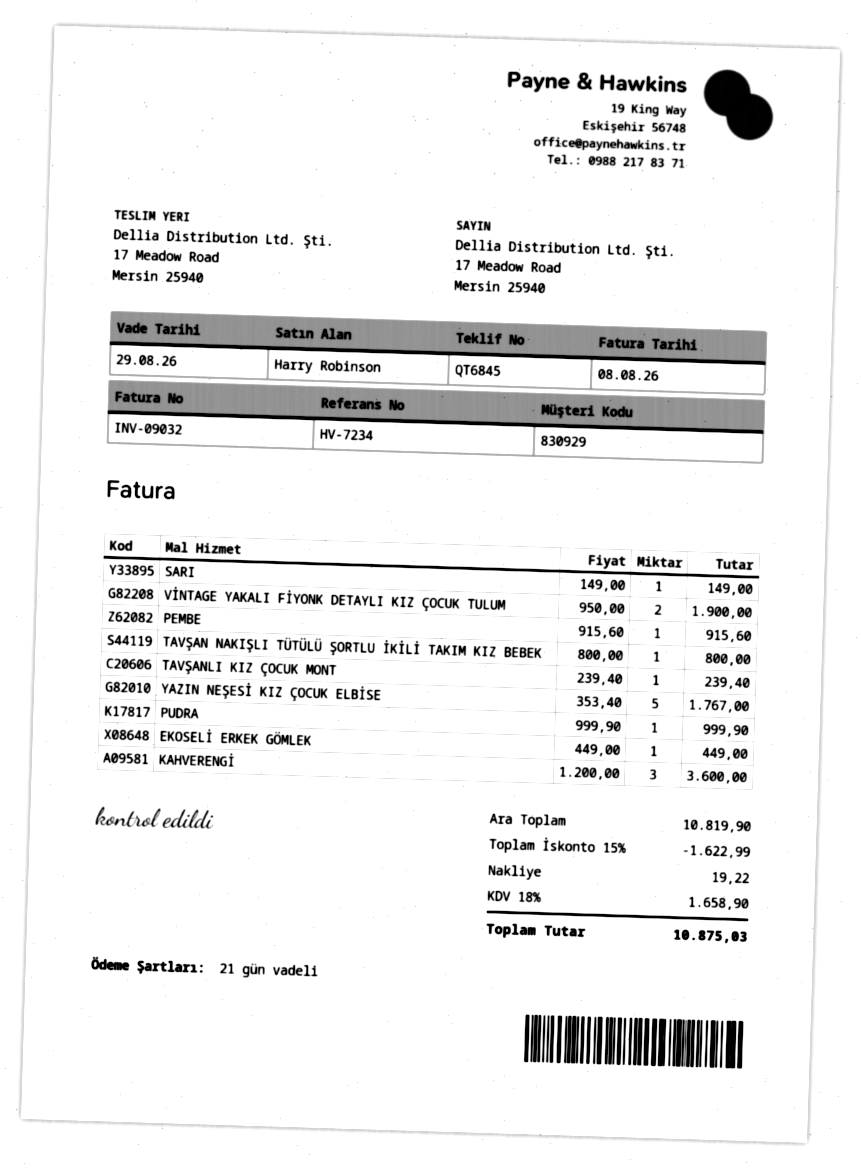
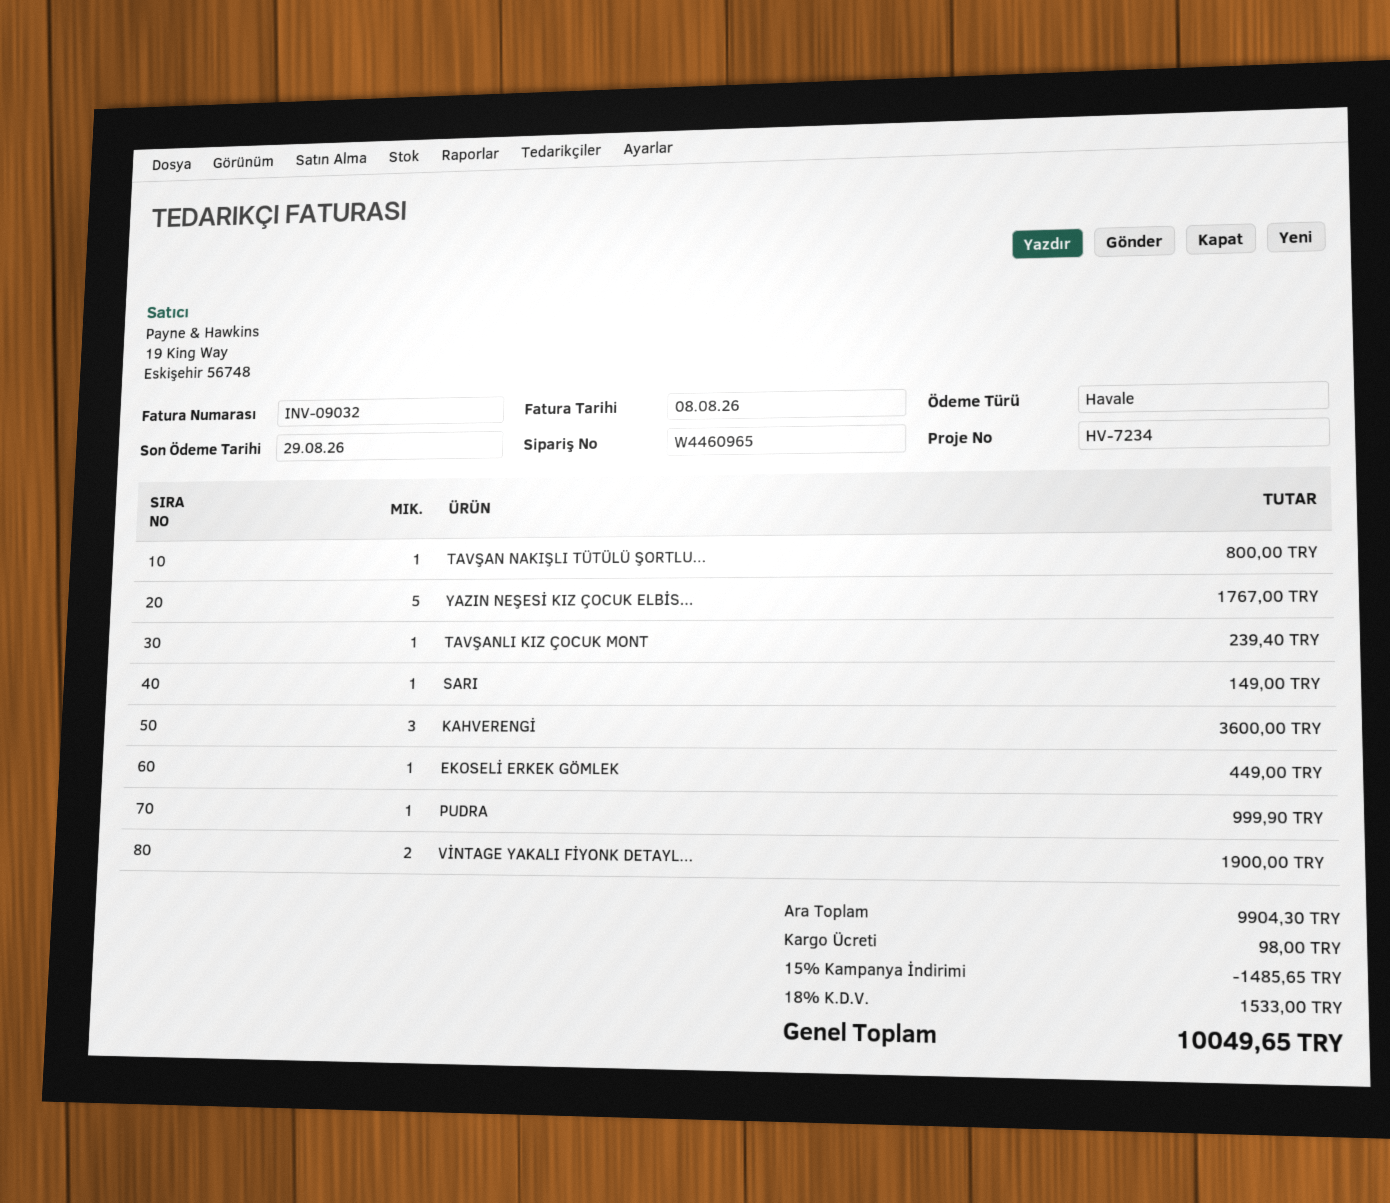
PEMBE: 1 for 915.60 -> none
subtotal: 10819.90 -> 9904.30
discount: 15% = 1622.99 -> 15% = 1485.65
shipping: 19.22 -> 98.00
tax: 18% = 1658.90 -> 18% = 1533.00
total: 10875.03 -> 10049.65

